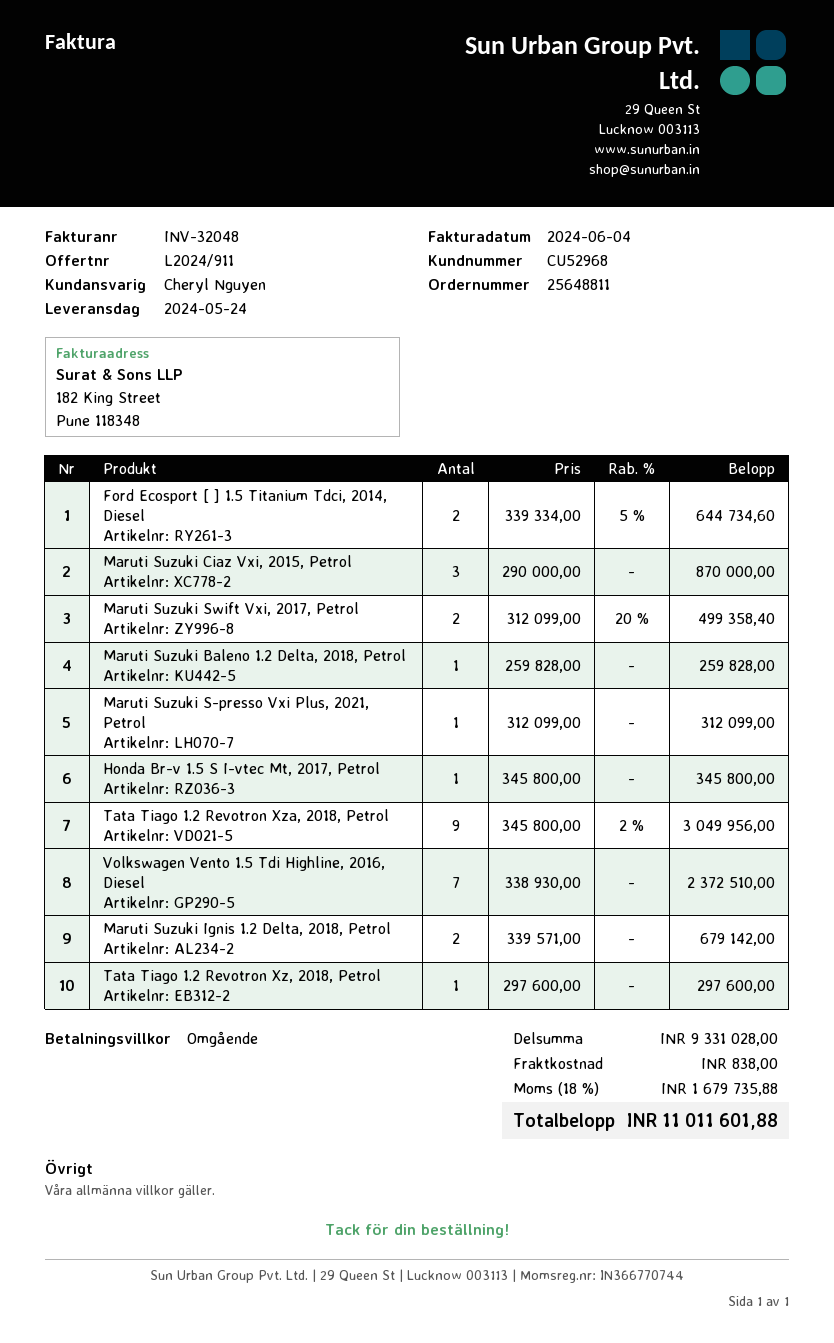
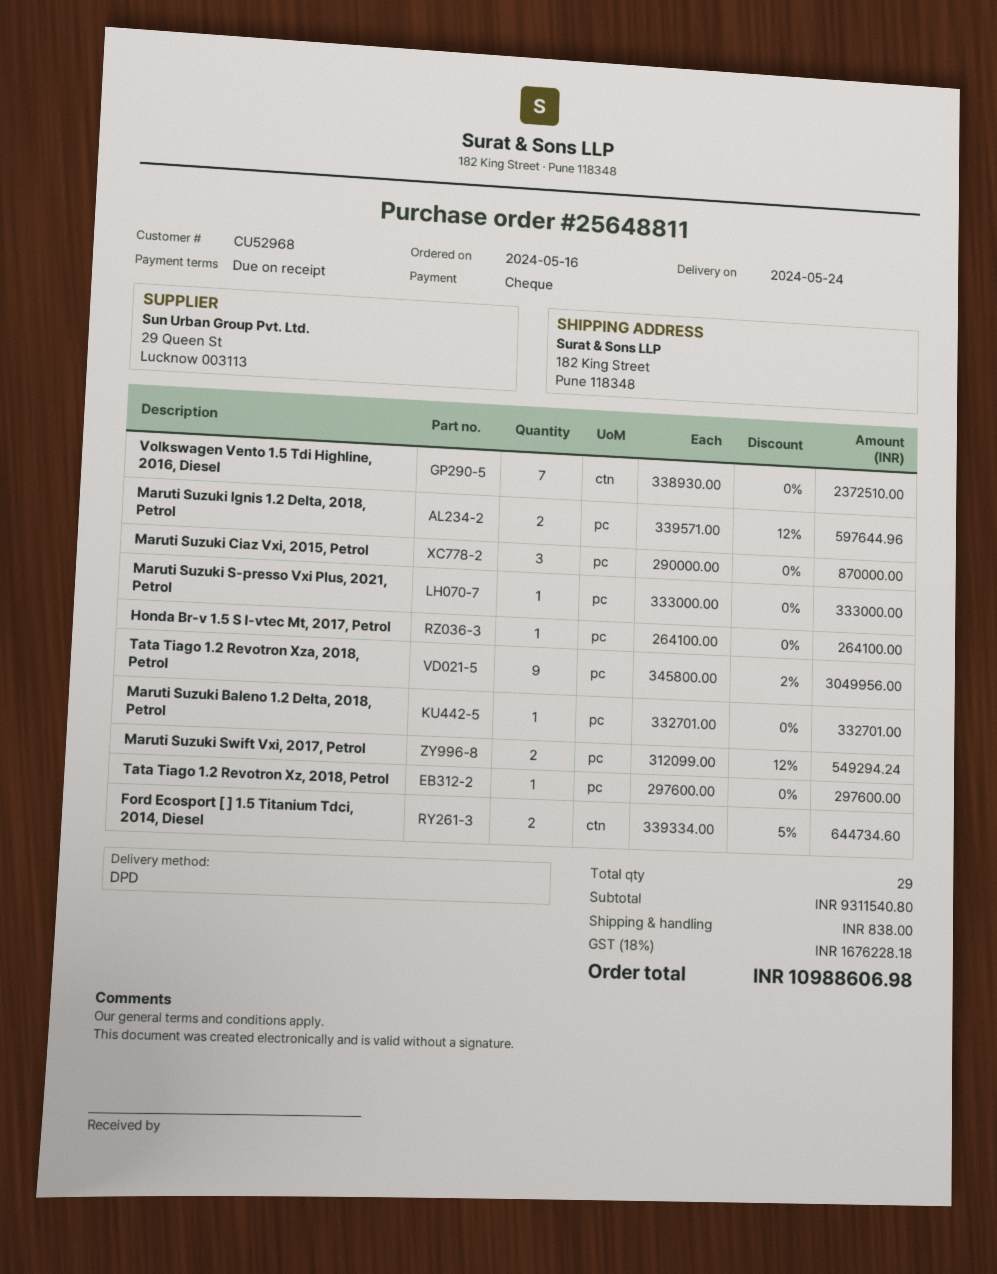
Maruti Suzuki Swift Vxi, 2017, Petrol: 2 x 312099.00 - 20% = 499358.40 -> 2 x 312099.00 - 12% = 549294.24
Maruti Suzuki Baleno 1.2 Delta, 2018, Petrol: 1 x 259828.00 = 259828.00 -> 1 x 332701.00 = 332701.00
Maruti Suzuki S-presso Vxi Plus, 2021, Petrol: 1 x 312099.00 = 312099.00 -> 1 x 333000.00 = 333000.00
Honda Br-v 1.5 S I-vtec Mt, 2017, Petrol: 1 x 345800.00 = 345800.00 -> 1 x 264100.00 = 264100.00
Maruti Suzuki Ignis 1.2 Delta, 2018, Petrol: 2 x 339571.00 = 679142.00 -> 2 x 339571.00 - 12% = 597644.96
subtotal: 9331028.00 -> 9311540.80
tax: 18% = 1679735.88 -> 18% = 1676228.18
total: 11011601.88 -> 10988606.98

